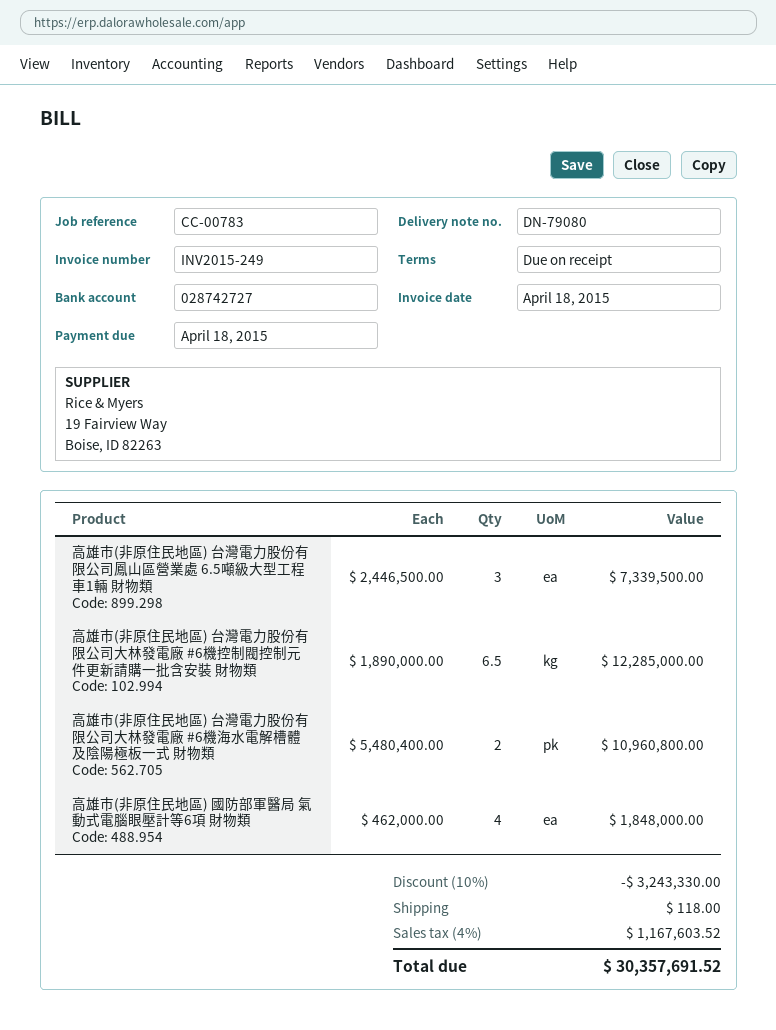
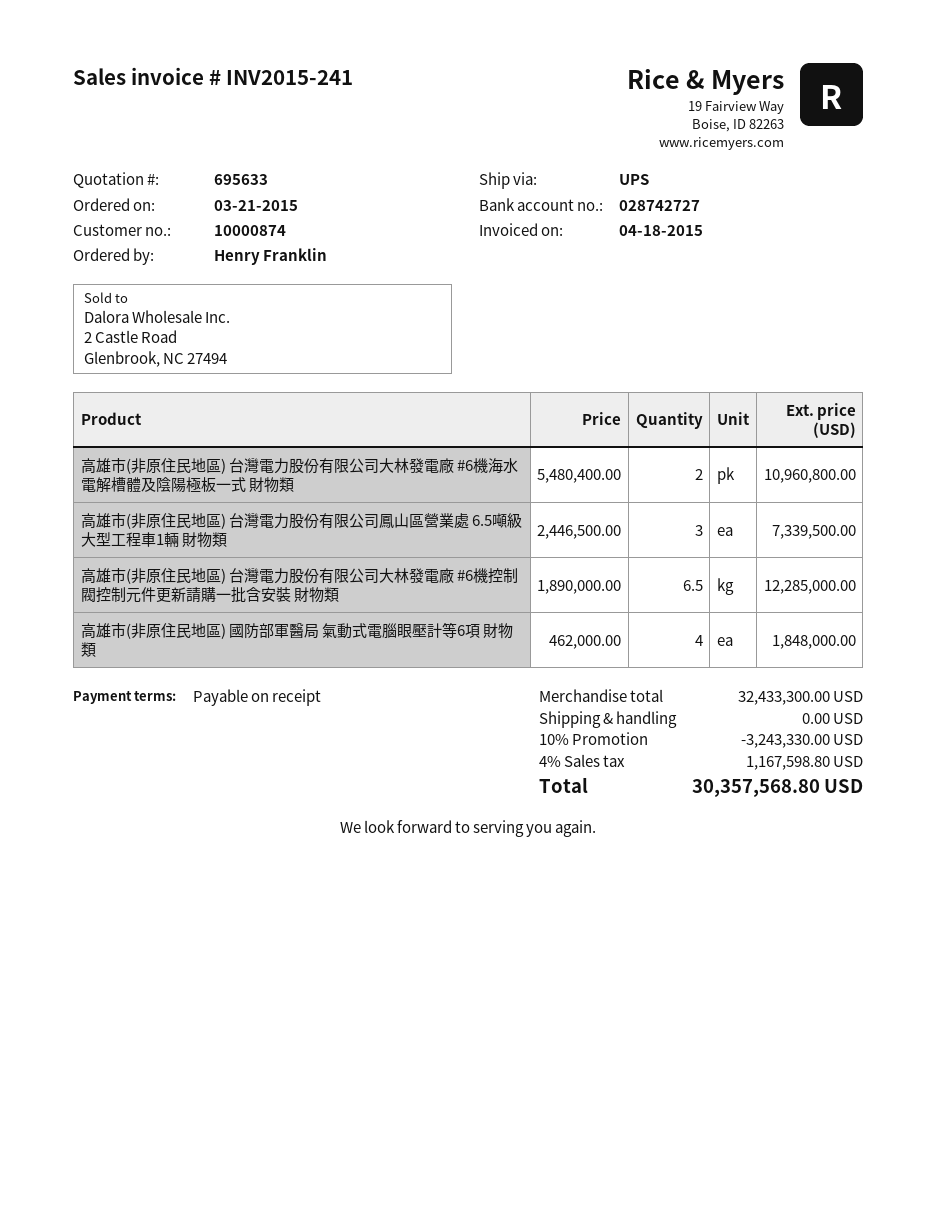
invoice number: INV2015-249 -> INV2015-241
shipping: 118.00 -> 0.00
tax: 4% = 1167603.52 -> 4% = 1167598.80
total: 30357691.52 -> 30357568.80

